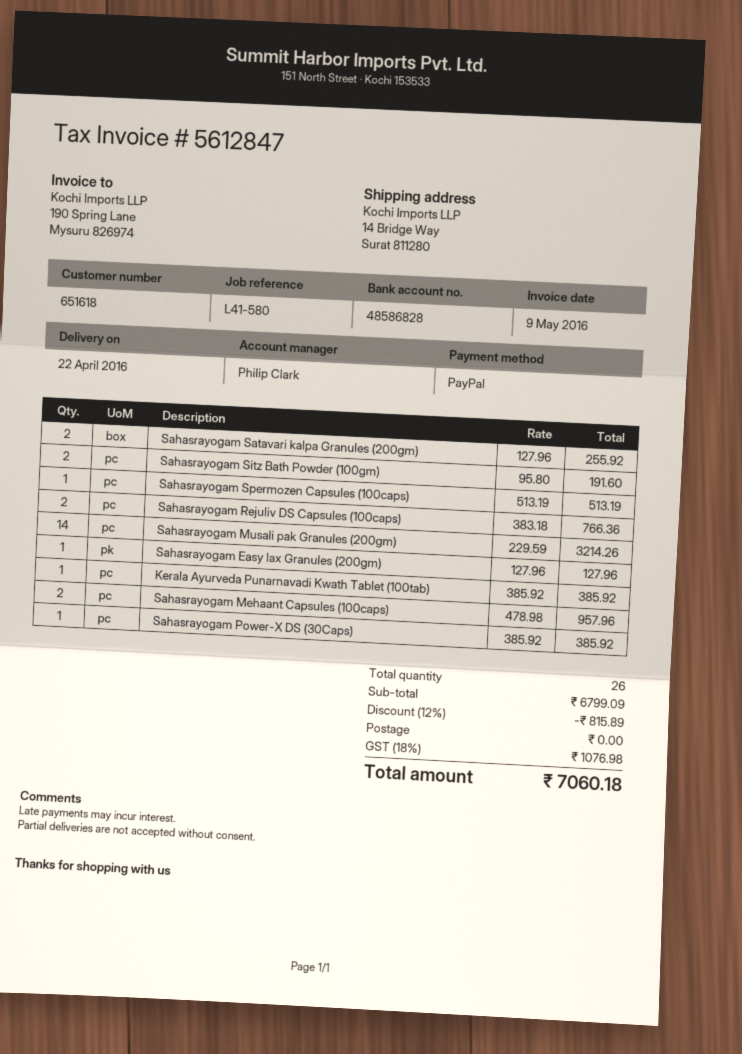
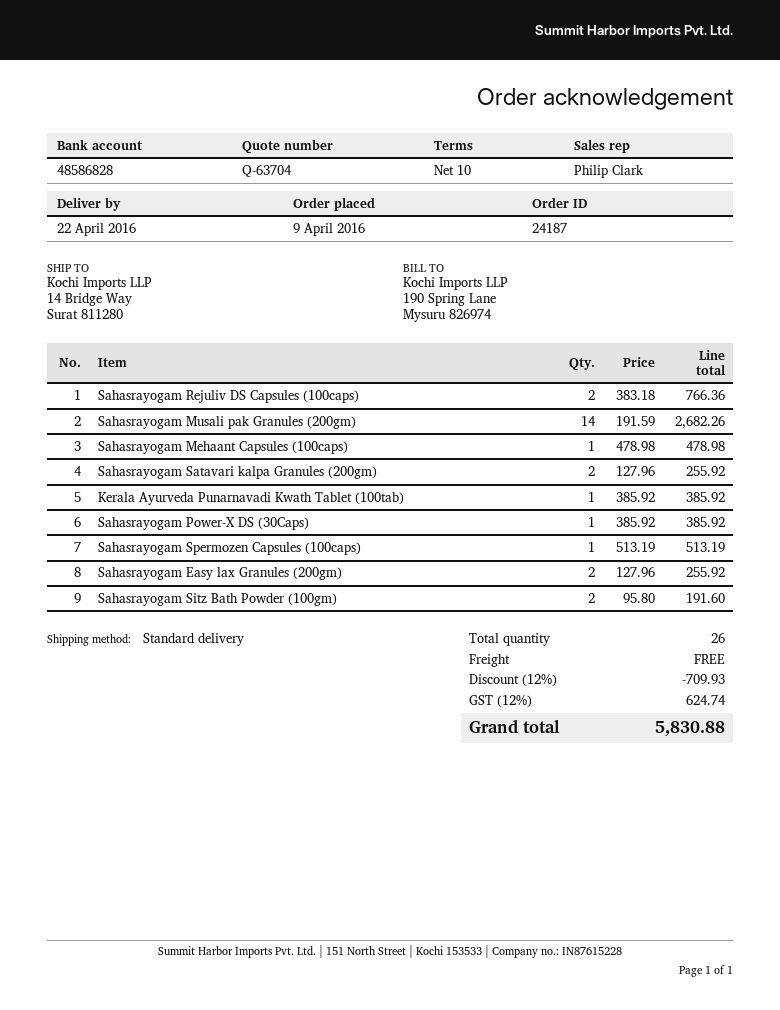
Sahasrayogam Musali pak Granules (200gm): 14 x 229.59 = 3214.26 -> 14 x 191.59 = 2682.26
Sahasrayogam Easy lax Granules (200gm): 1 x 127.96 = 127.96 -> 2 x 127.96 = 255.92
Sahasrayogam Mehaant Capsules (100caps): 2 x 478.98 = 957.96 -> 1 x 478.98 = 478.98
discount: 12% = 815.89 -> 12% = 709.93
tax: 18% = 1076.98 -> 12% = 624.74
total: 7060.18 -> 5830.88

